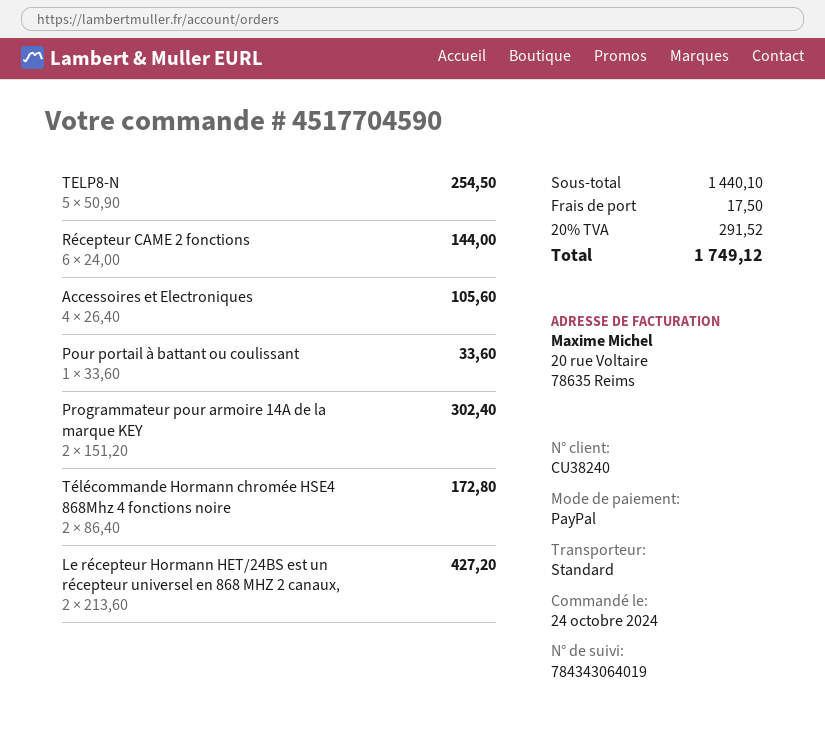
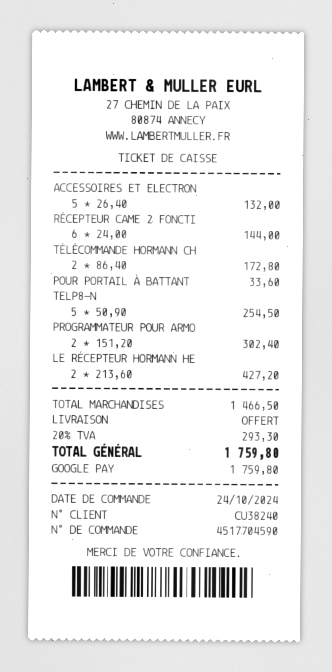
payment method: PayPal -> Google Pay
Accessoires et Electroniques: 4 x 26.40 = 105.60 -> 5 x 26.40 = 132.00
subtotal: 1440.10 -> 1466.50
shipping: 17.50 -> 0.00
tax: 20% = 291.52 -> 20% = 293.30
total: 1749.12 -> 1759.80

